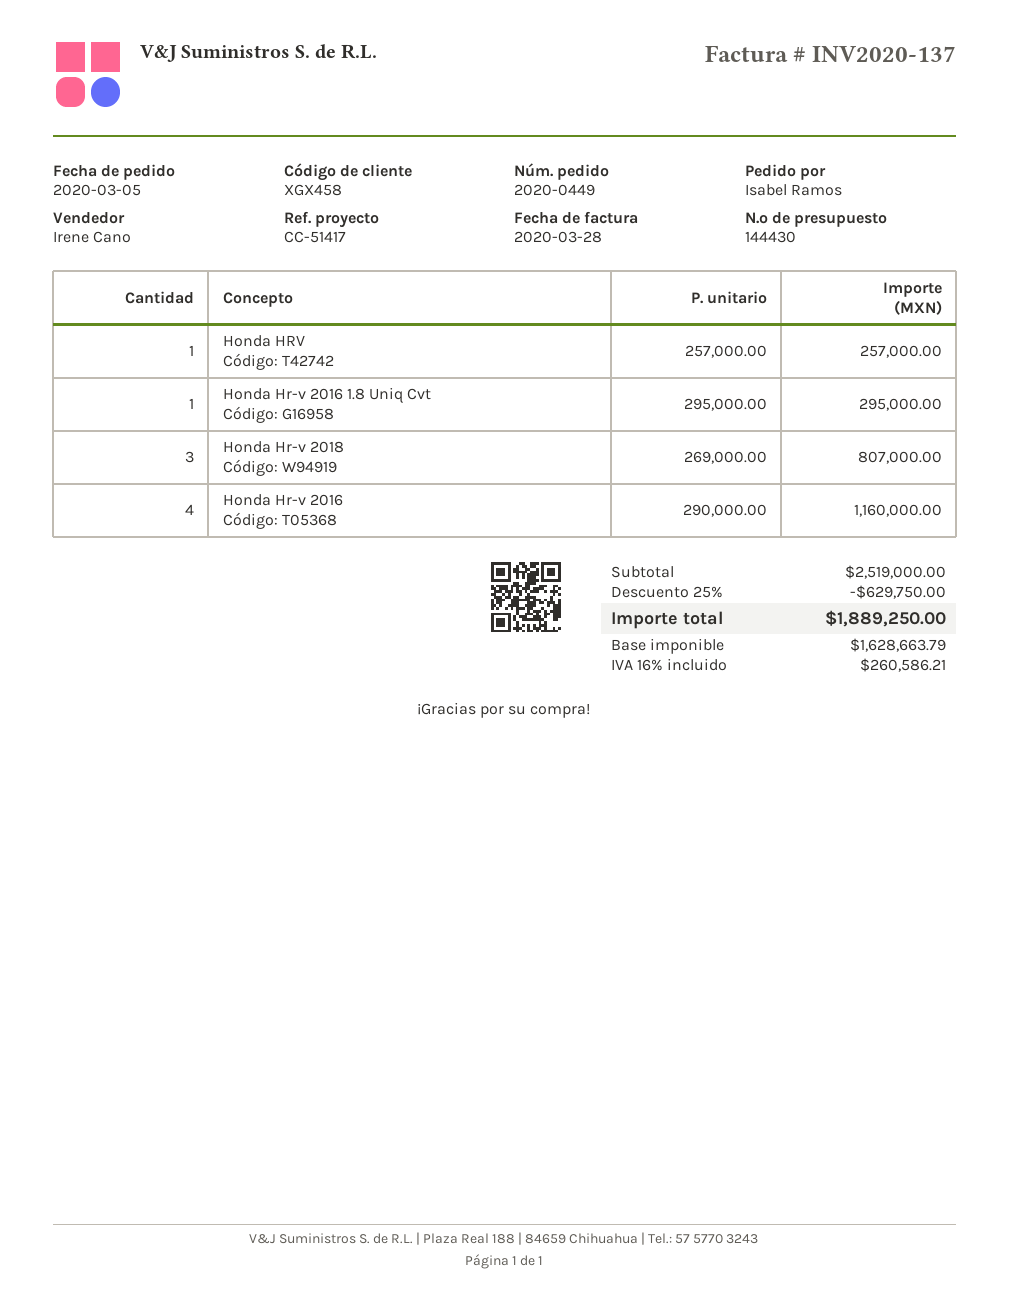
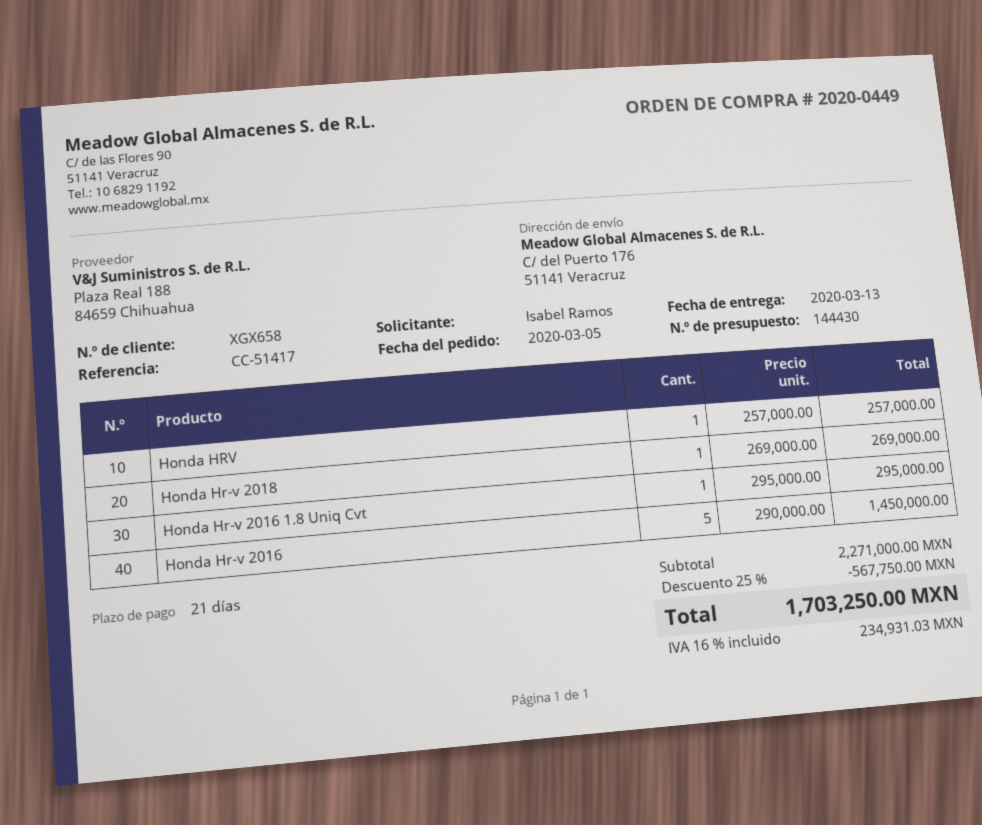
customer number: XGX458 -> XGX658
Honda Hr-v 2018: 3 x 269000.00 = 807000.00 -> 1 x 269000.00 = 269000.00
Honda Hr-v 2016: 4 x 290000.00 = 1160000.00 -> 5 x 290000.00 = 1450000.00
subtotal: 2519000.00 -> 2271000.00
discount: 25% = 629750.00 -> 25% = 567750.00
tax: 16% = 260586.21 -> 16% = 234931.03
total: 1889250.00 -> 1703250.00

